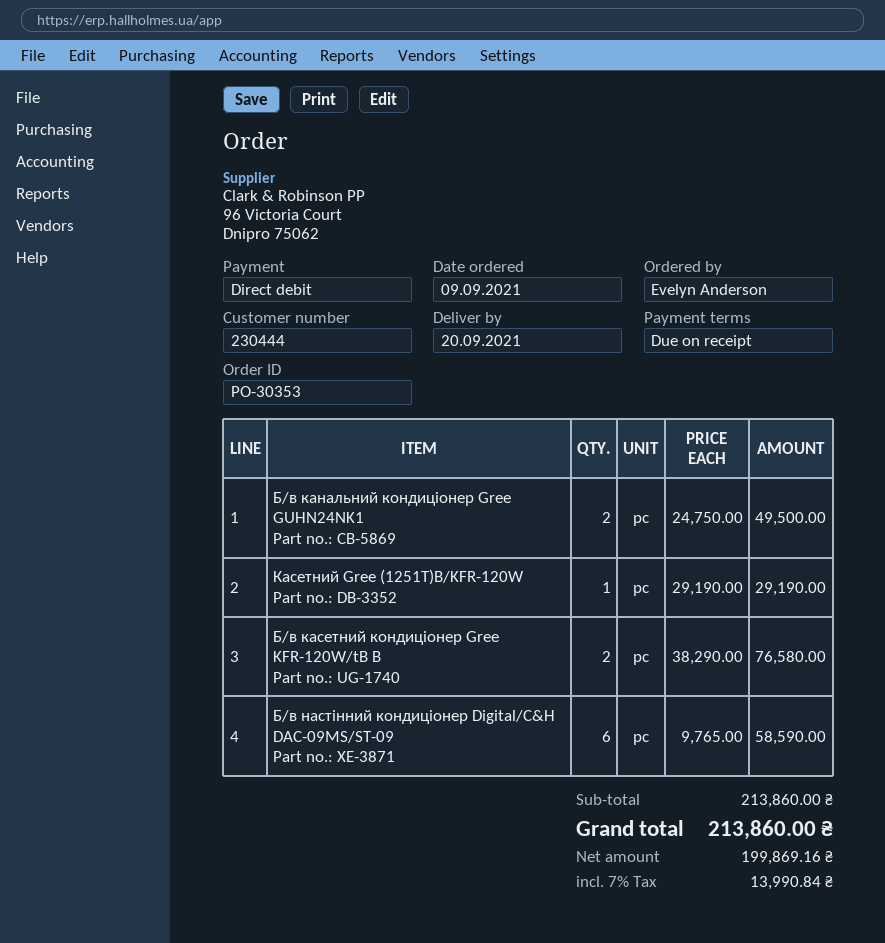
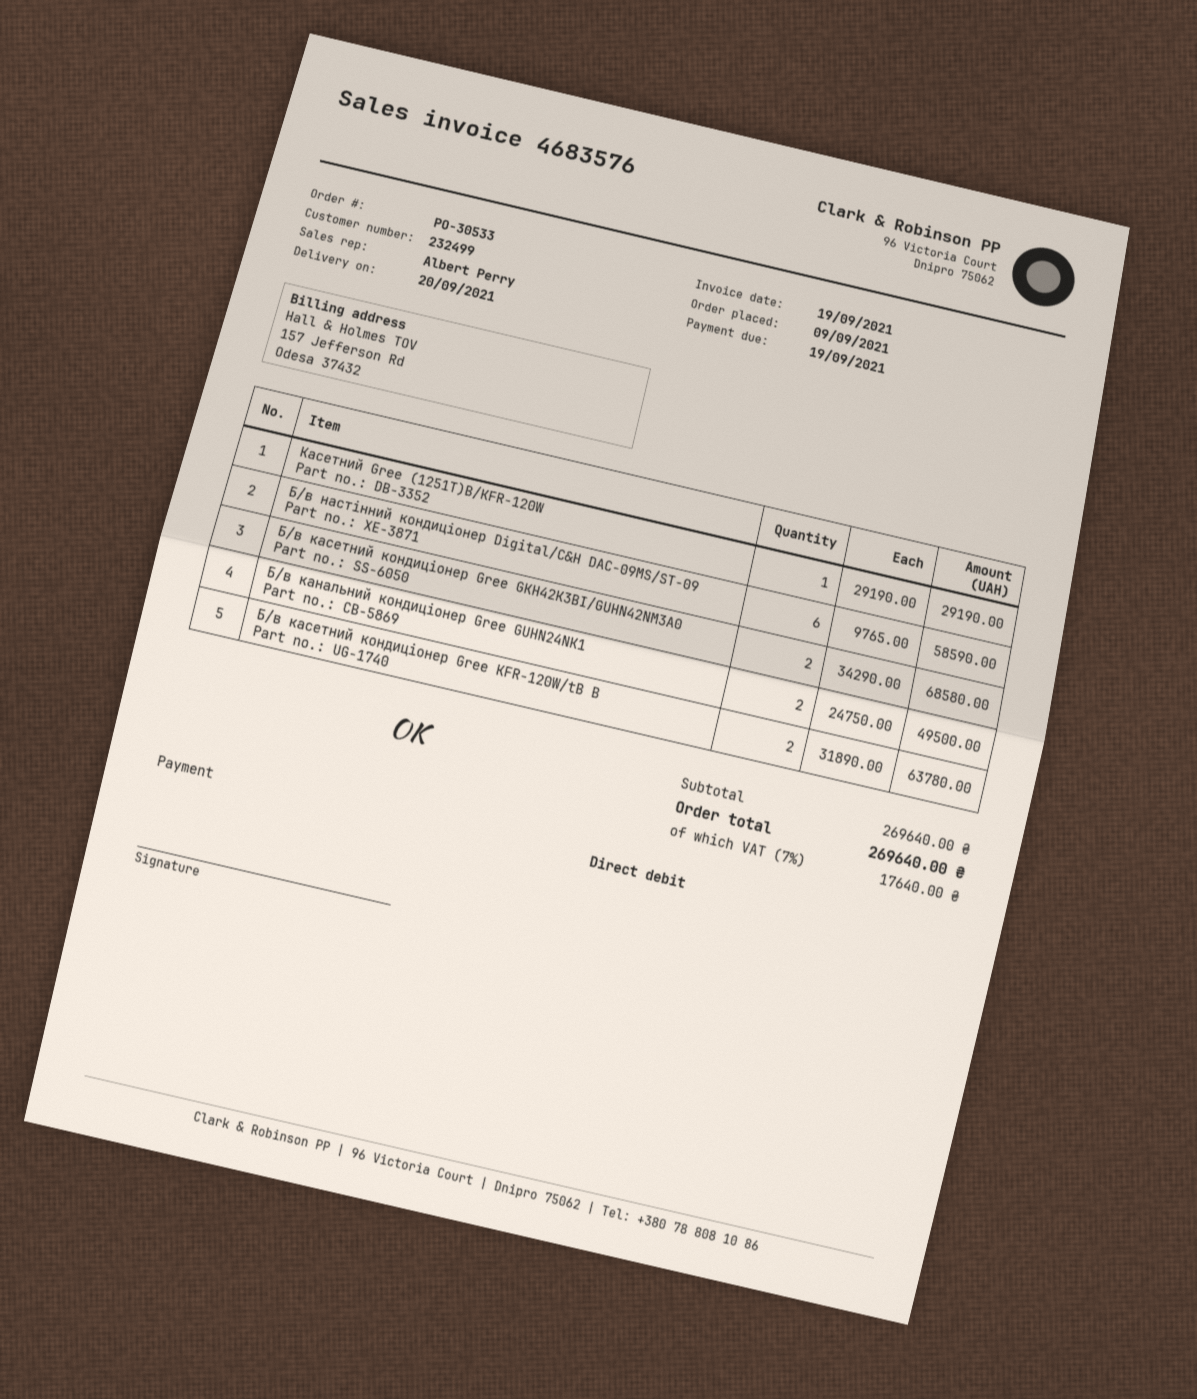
order number: PO-30353 -> PO-30533
customer number: 230444 -> 232499
Б/в касетний кондиціонер Gree KFR-120W/tB B: 2 x 38290.00 = 76580.00 -> 2 x 31890.00 = 63780.00
Б/в касетний кондиціонер Gree GKH42K3BI/GUHN42NM3A0: none -> 2 x 34290.00 = 68580.00
subtotal: 213860.00 -> 269640.00
tax: 7% = 13990.84 -> 7% = 17640.00
total: 213860.00 -> 269640.00

